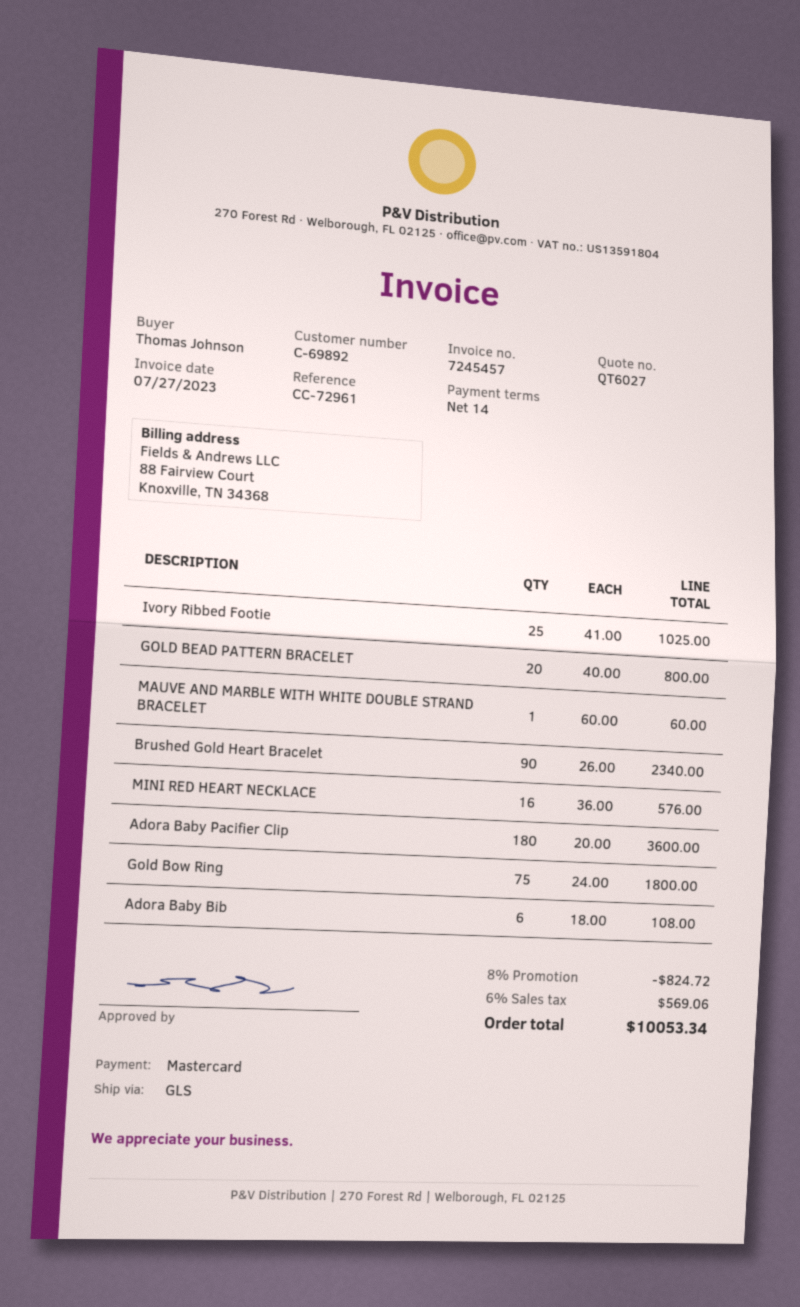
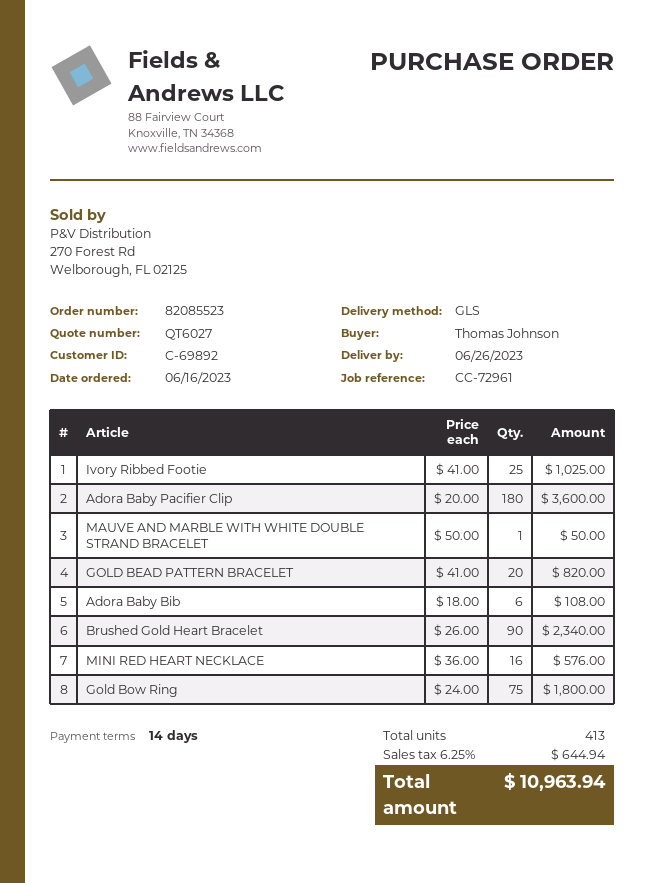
GOLD BEAD PATTERN BRACELET: 20 x 40.00 = 800.00 -> 20 x 41.00 = 820.00
MAUVE AND MARBLE WITH WHITE DOUBLE STRAND BRACELET: 1 x 60.00 = 60.00 -> 1 x 50.00 = 50.00
discount: 8% = 824.72 -> none
tax: 6% = 569.06 -> 6.25% = 644.94
total: 10053.34 -> 10963.94

